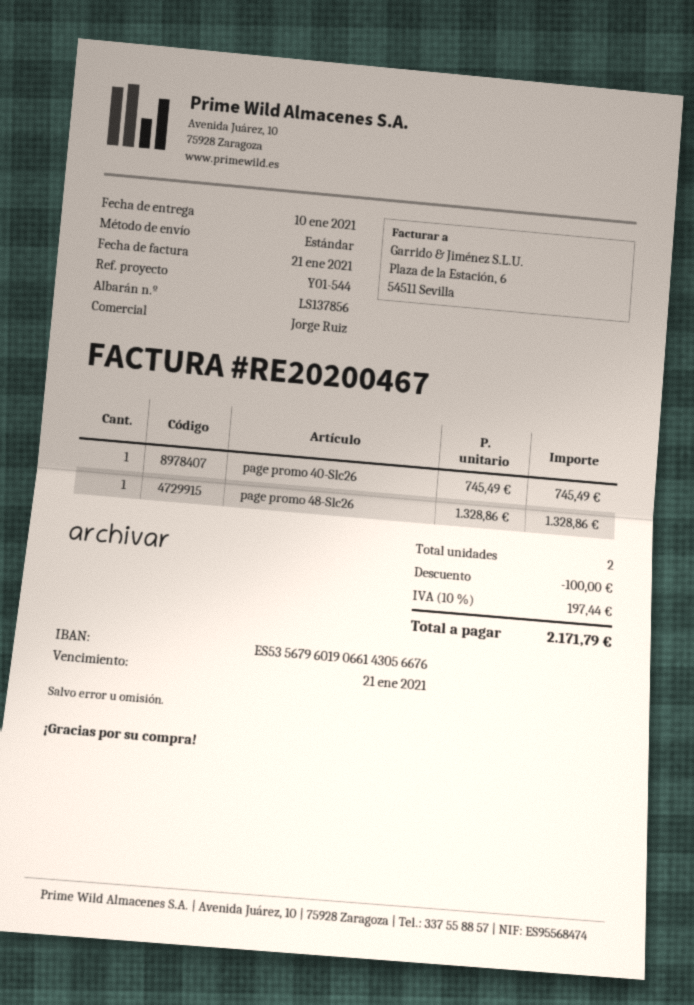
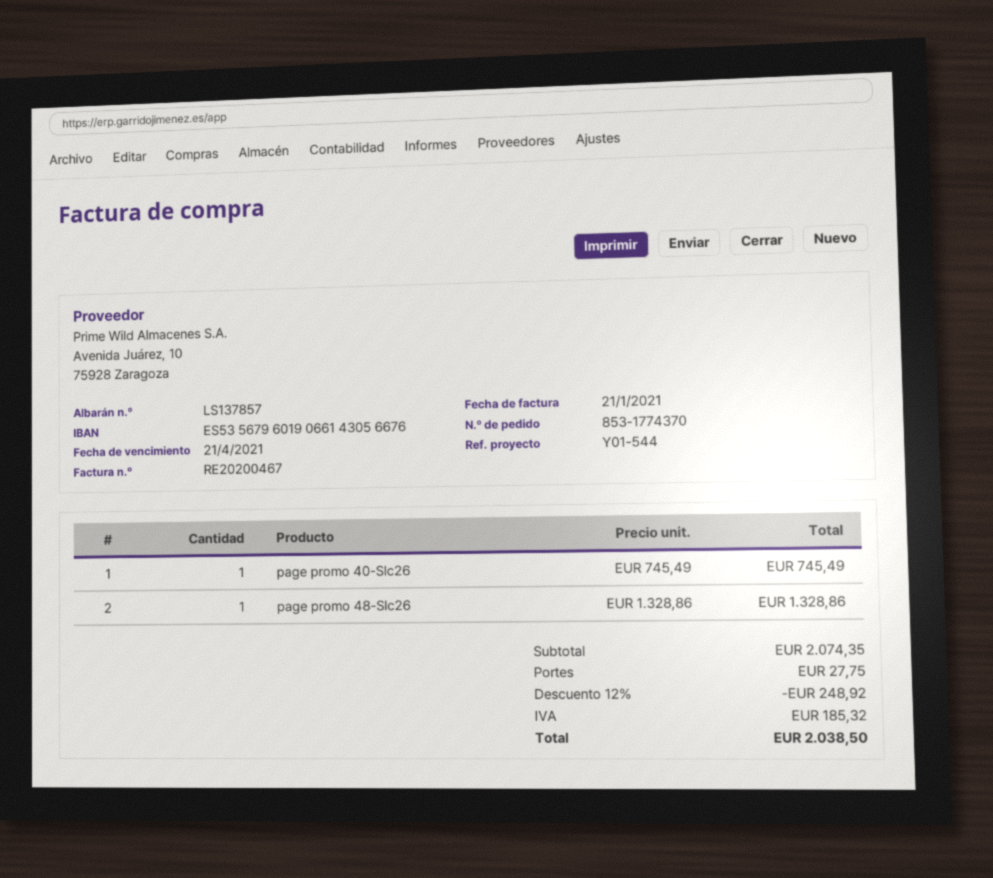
delivery note number: LS137856 -> LS137857
due date: 2021-01-21 -> 2021-04-21
discount: 100.00 -> 248.92
shipping: none -> 27.75
tax: 197.44 -> 185.32
total: 2171.79 -> 2038.50

